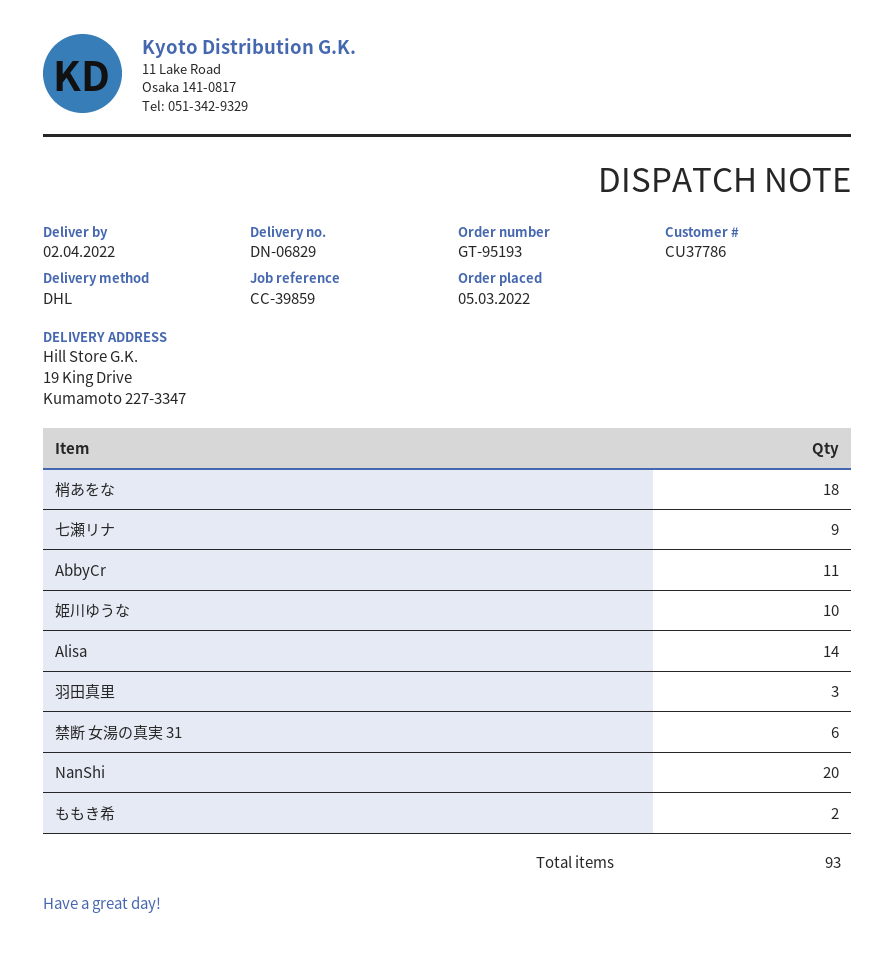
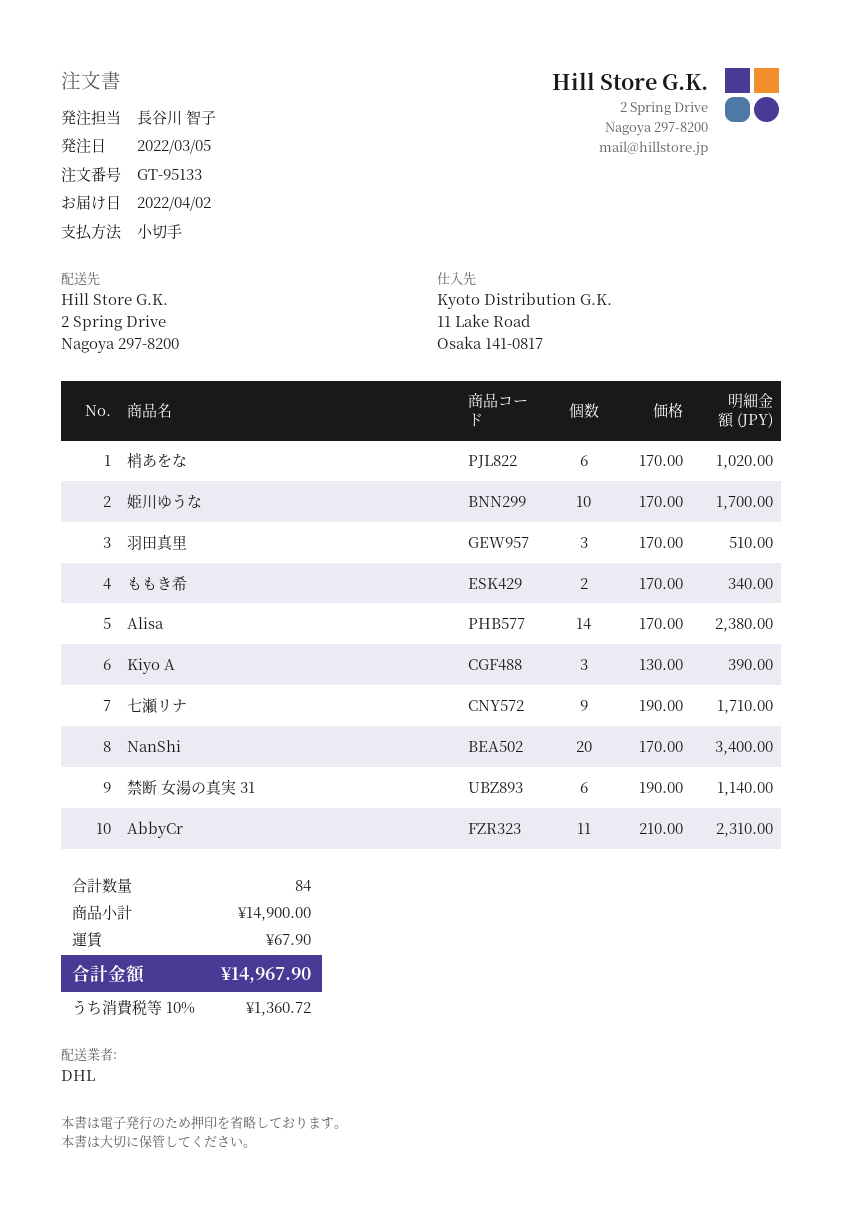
order number: GT-95193 -> GT-95133
ship to: 19 King Drive, Kumamoto 227-3347 -> 2 Spring Drive, Nagoya 297-8200
梢あをな: 18 -> 6
Kiyo A: none -> 3
total quantity: 93 -> 84

